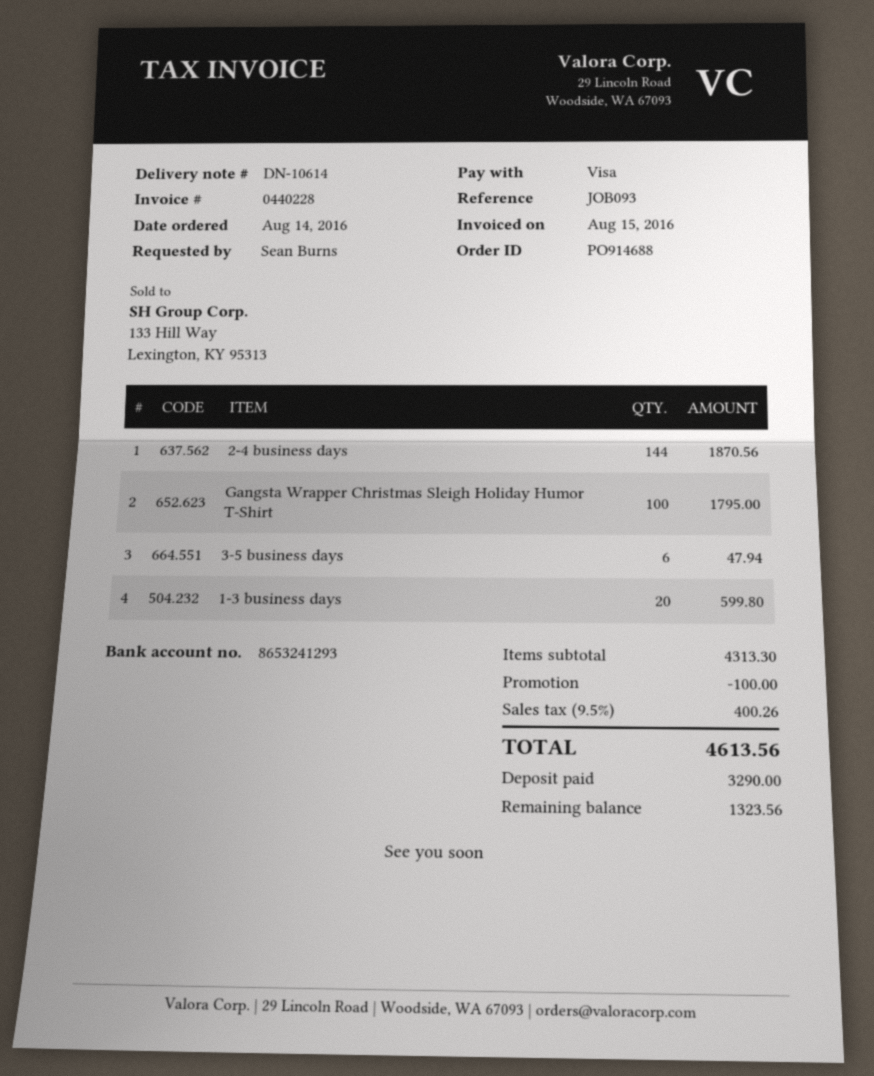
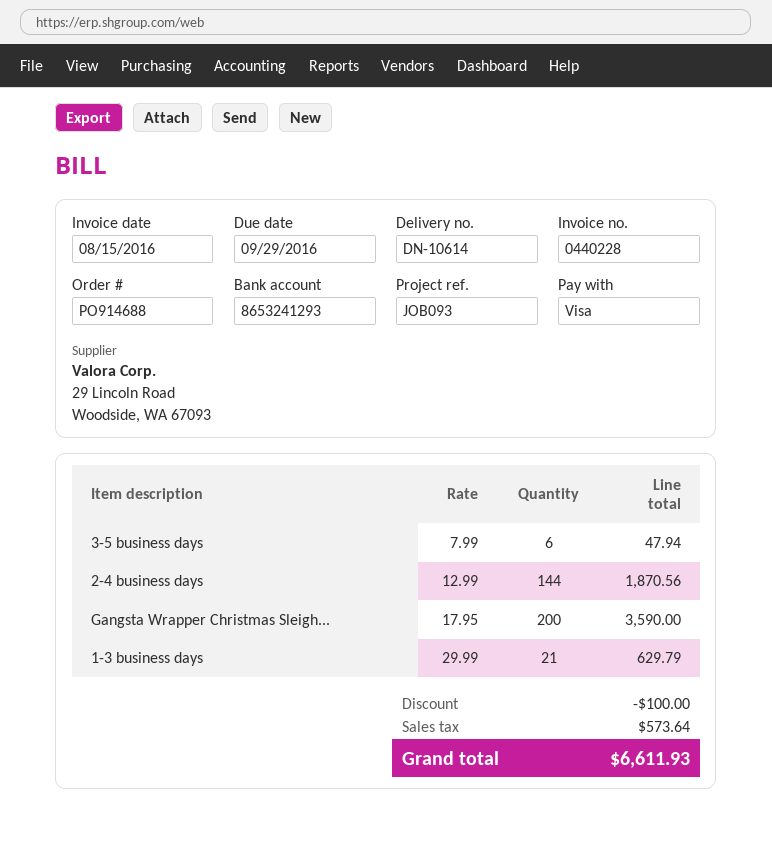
Gangsta Wrapper Christmas Sleigh Holiday Humor T-Shirt: 100 for 1795.00 -> 200 for 3590.00
1-3 business days: 20 for 599.80 -> 21 for 629.79
tax: 400.26 -> 573.64
total: 4613.56 -> 6611.93

